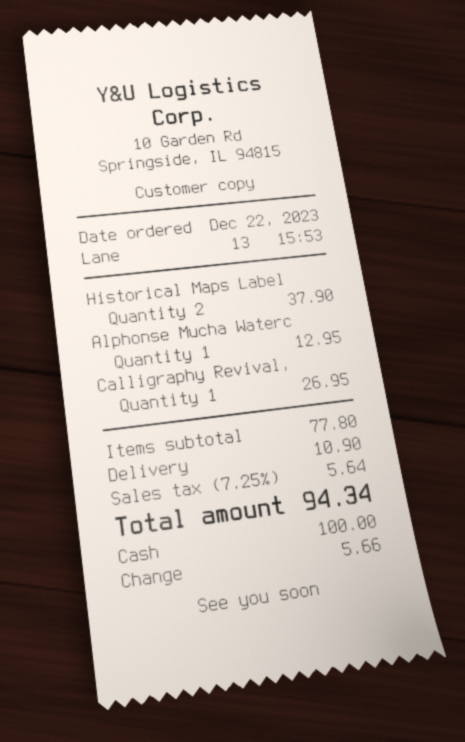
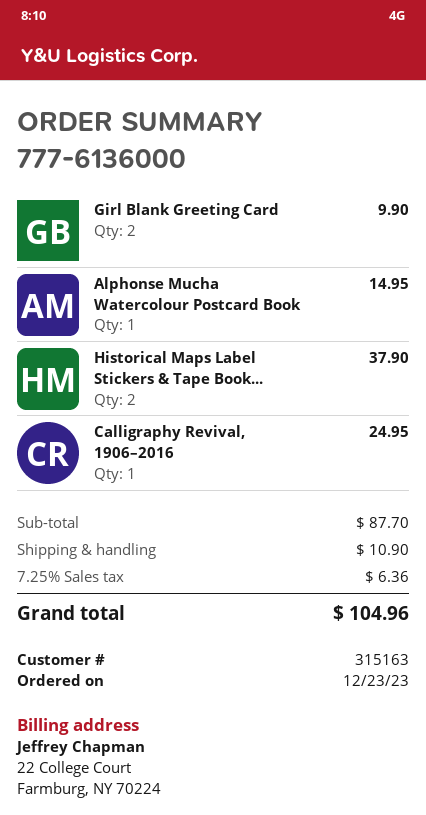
order date: 2023-12-22 -> 2023-12-23
Alphonse Mucha Waterc: 1 for 12.95 -> 1 for 14.95
Calligraphy Revival,: 1 for 26.95 -> 1 for 24.95
Girl Blank Greeting Card: none -> 2 for 9.90
subtotal: 77.80 -> 87.70
tax: 7.25% = 5.64 -> 7.25% = 6.36
total: 94.34 -> 104.96

